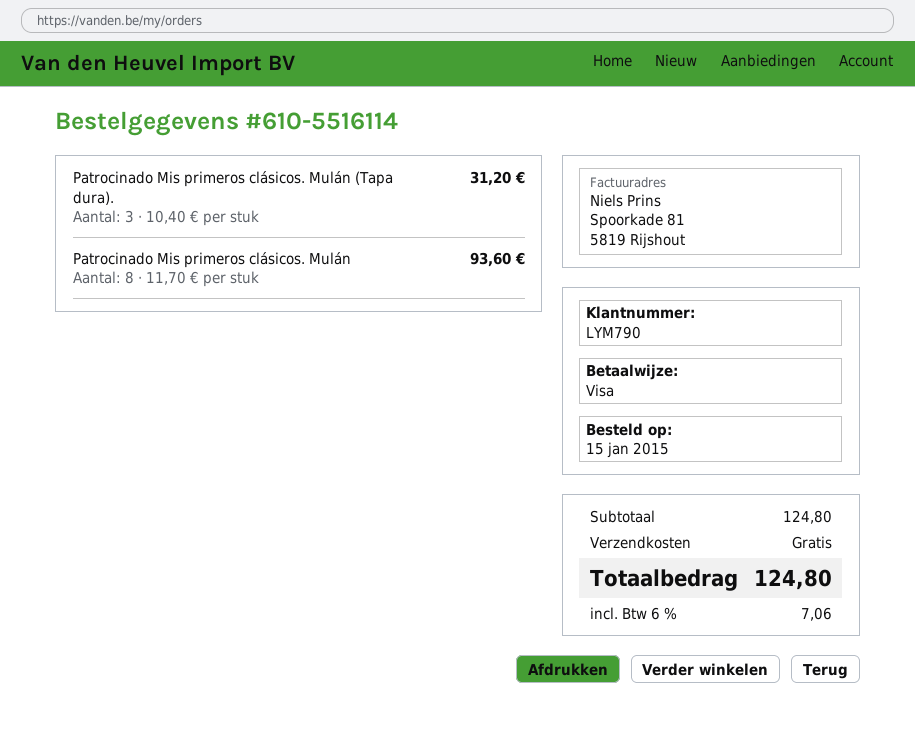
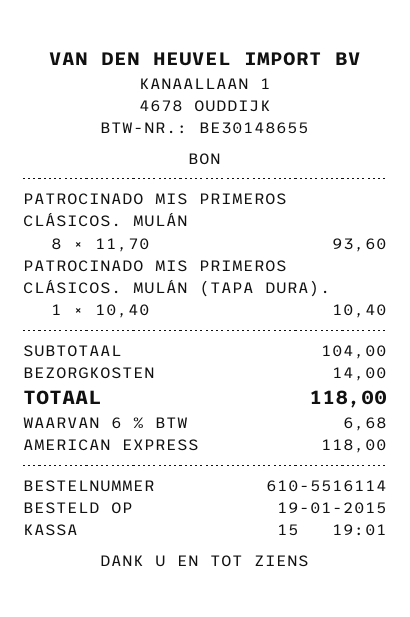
order date: 2015-01-15 -> 2015-01-19
payment method: Visa -> American Express
Patrocinado Mis primeros clásicos. Mulán (Tapa dura).: 3 x 10.40 = 31.20 -> 1 x 10.40 = 10.40
subtotal: 124.80 -> 104.00
shipping: 0.00 -> 14.00
tax: 6% = 7.06 -> 6% = 6.68
total: 124.80 -> 118.00

